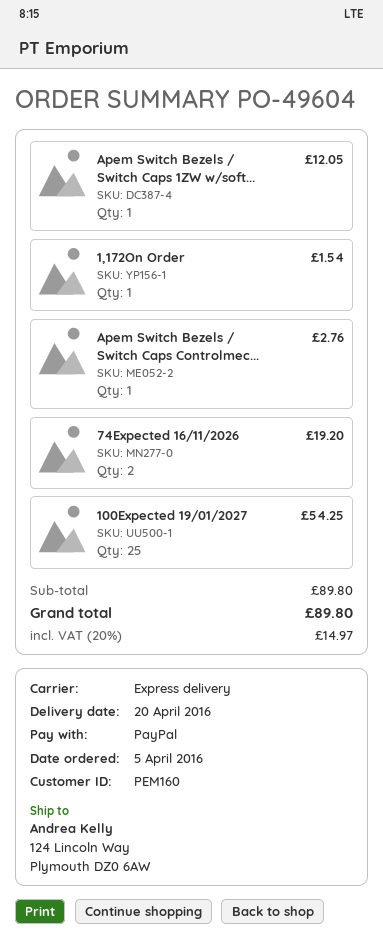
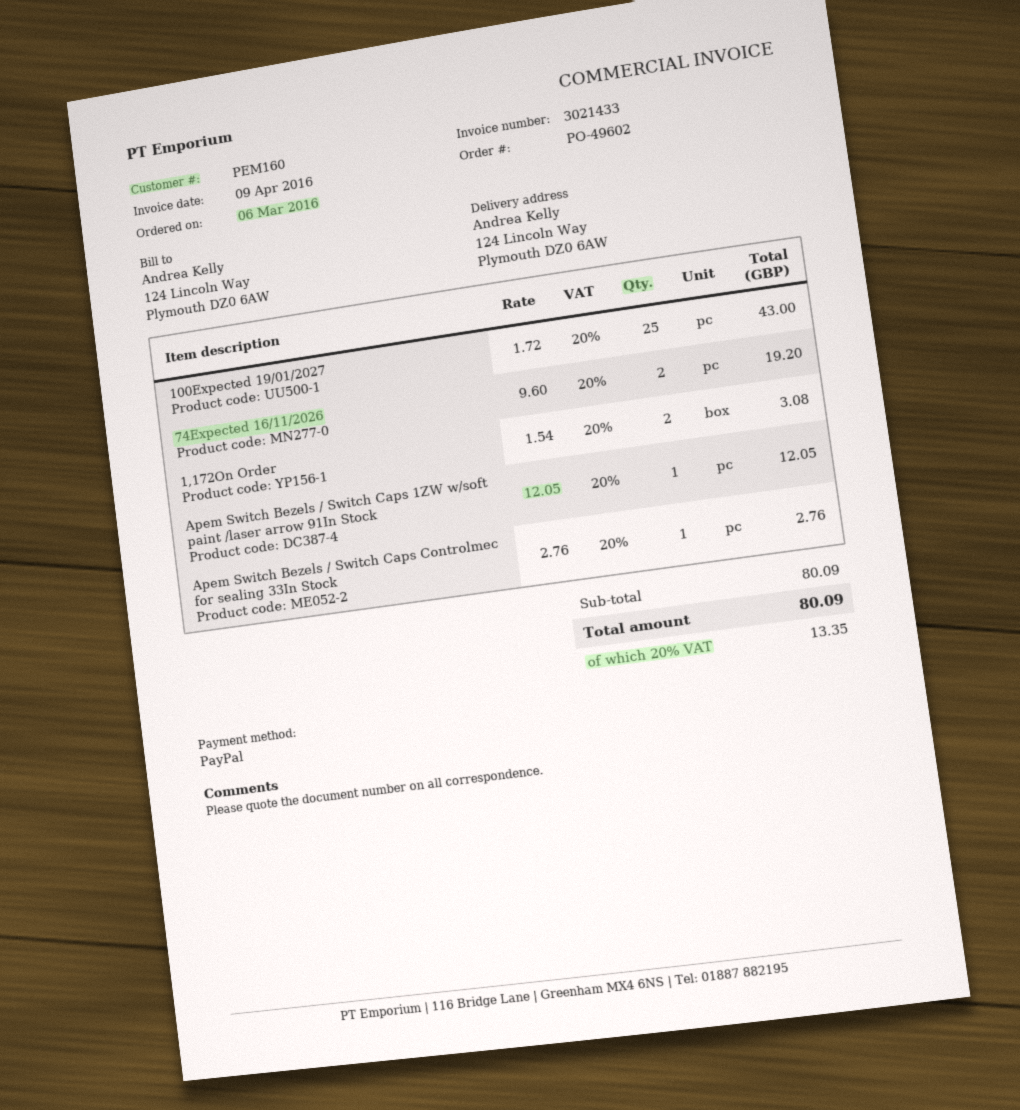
order number: PO-49604 -> PO-49602
order date: 2016-04-05 -> 2016-03-06
1,172On Order: 1 for 1.54 -> 2 for 3.08
100Expected 19/01/2027: 25 for 54.25 -> 25 for 43.00
subtotal: 89.80 -> 80.09
tax: 20% = 14.97 -> 20% = 13.35
total: 89.80 -> 80.09

